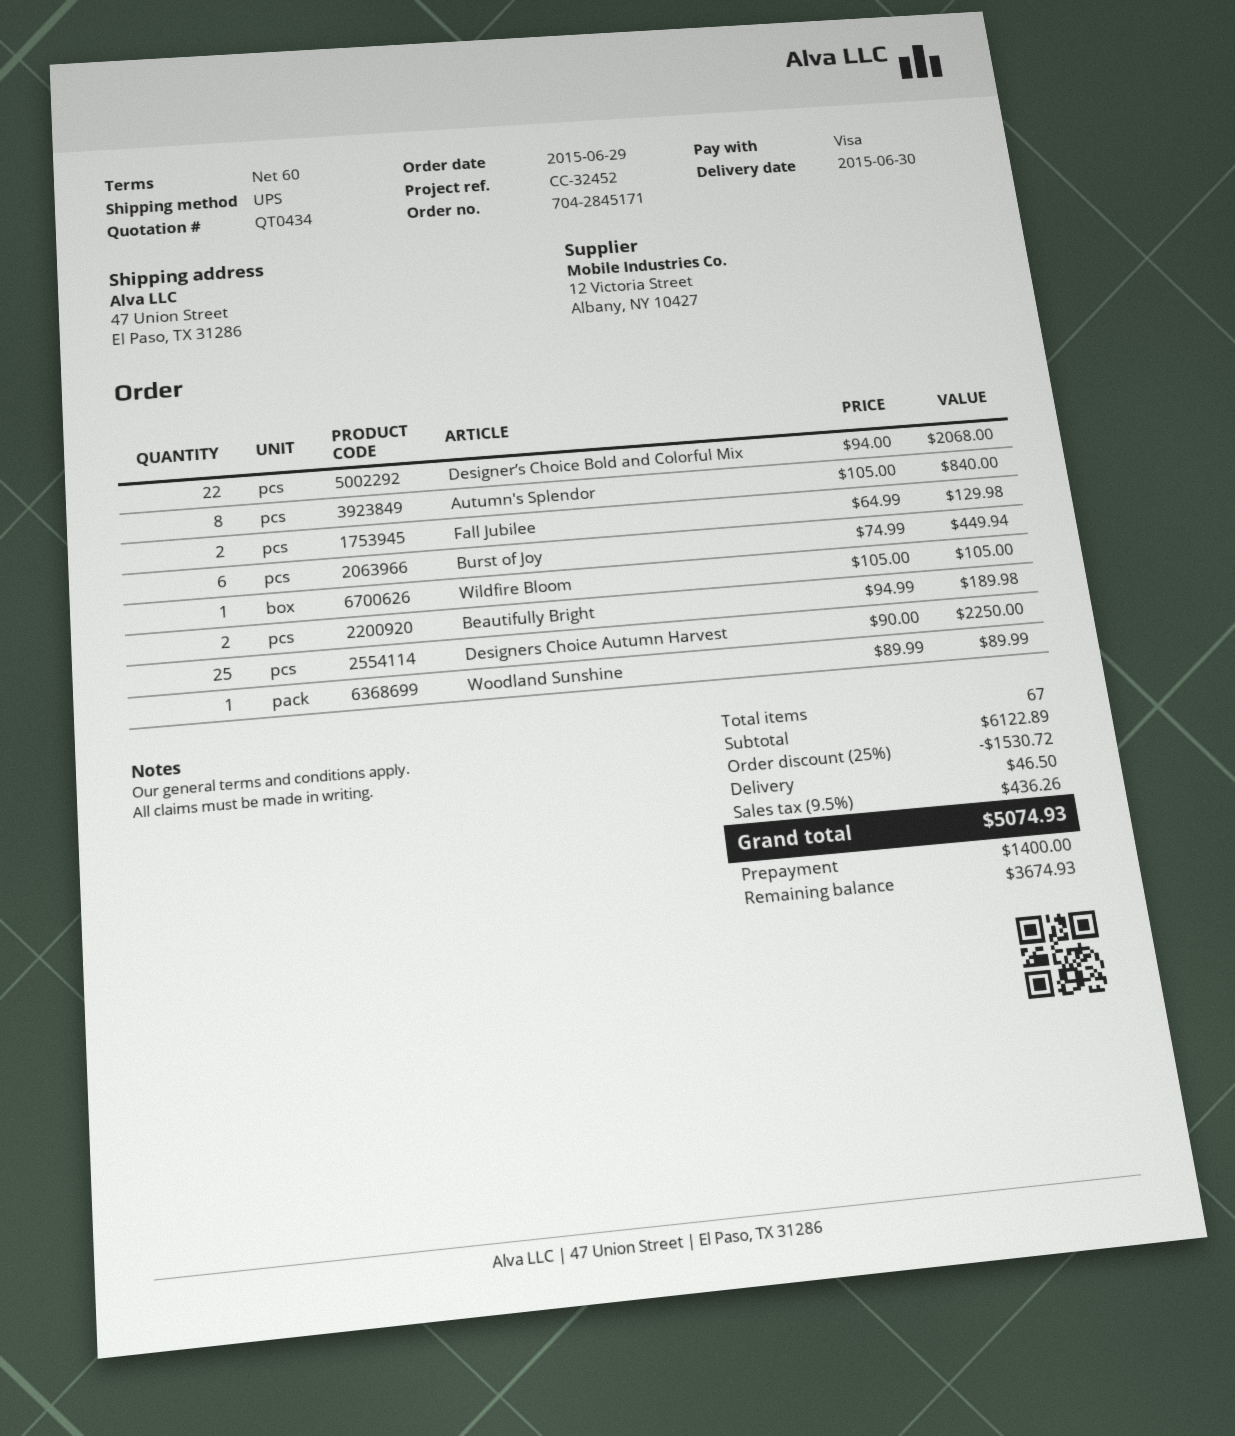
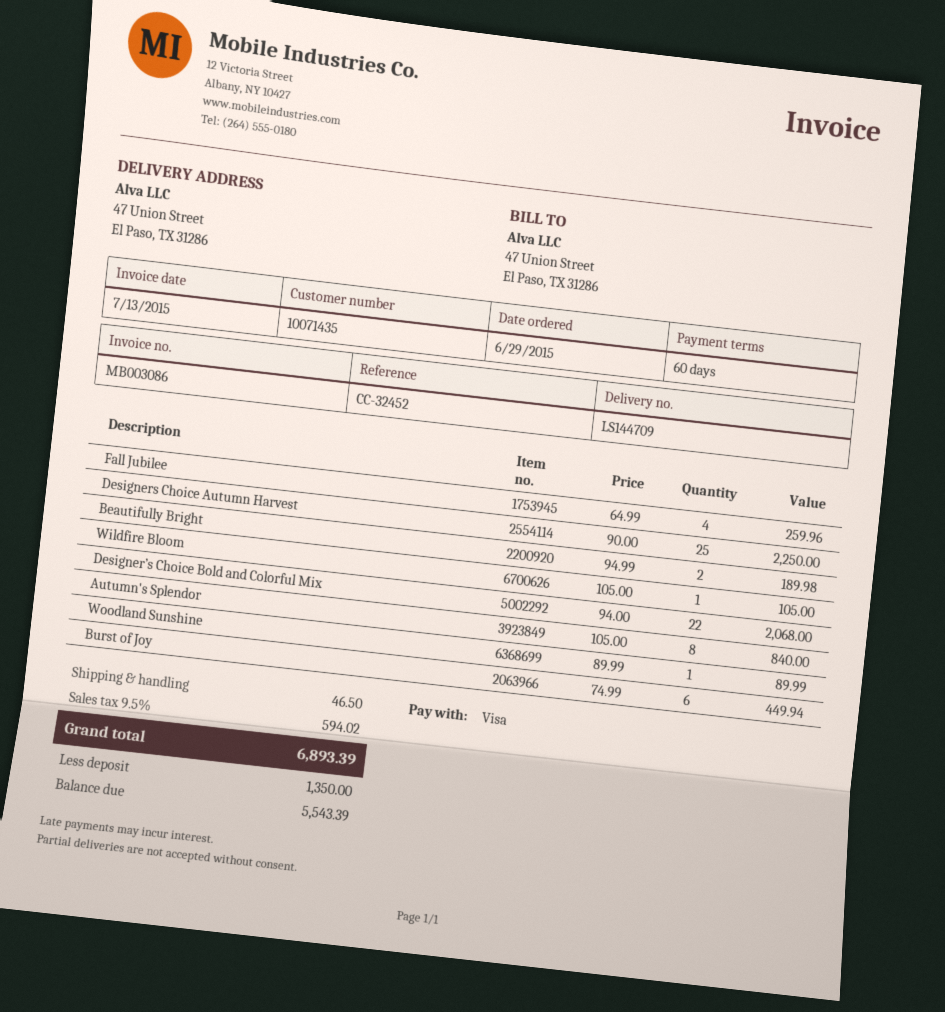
Fall Jubilee: 2 x 64.99 = 129.98 -> 4 x 64.99 = 259.96
discount: 25% = 1530.72 -> none
tax: 9.5% = 436.26 -> 9.5% = 594.02
total: 5074.93 -> 6893.39
deposit: 1400.00 -> 1350.00
balance: 3674.93 -> 5543.39

